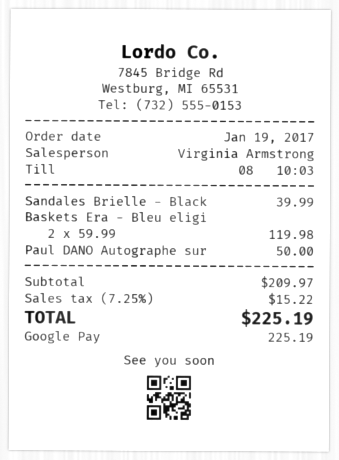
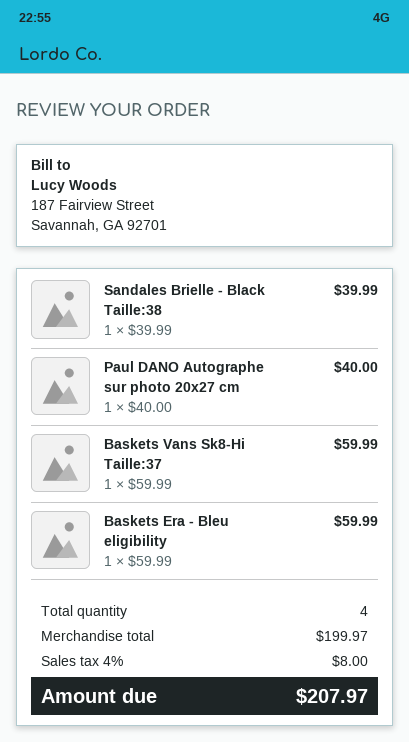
Baskets Era - Bleu eligi: 2 x 59.99 = 119.98 -> 1 x 59.99 = 59.99
Paul DANO Autographe sur: 1 x 50.00 = 50.00 -> 1 x 40.00 = 40.00
Baskets Vans Sk8-Hi Taille:37: none -> 1 x 59.99 = 59.99
subtotal: 209.97 -> 199.97
tax: 7.25% = 15.22 -> 4% = 8.00
total: 225.19 -> 207.97

